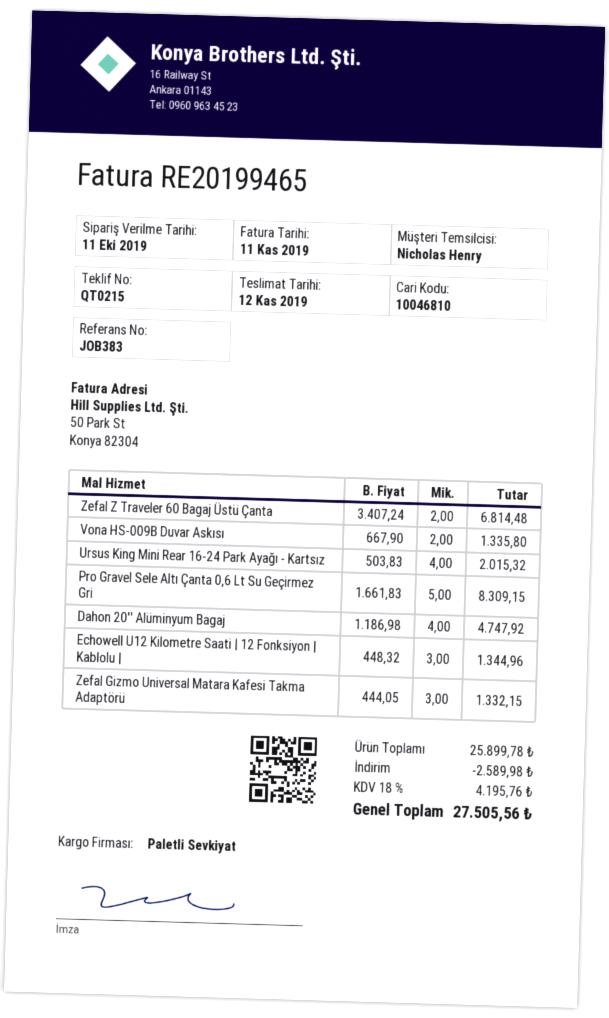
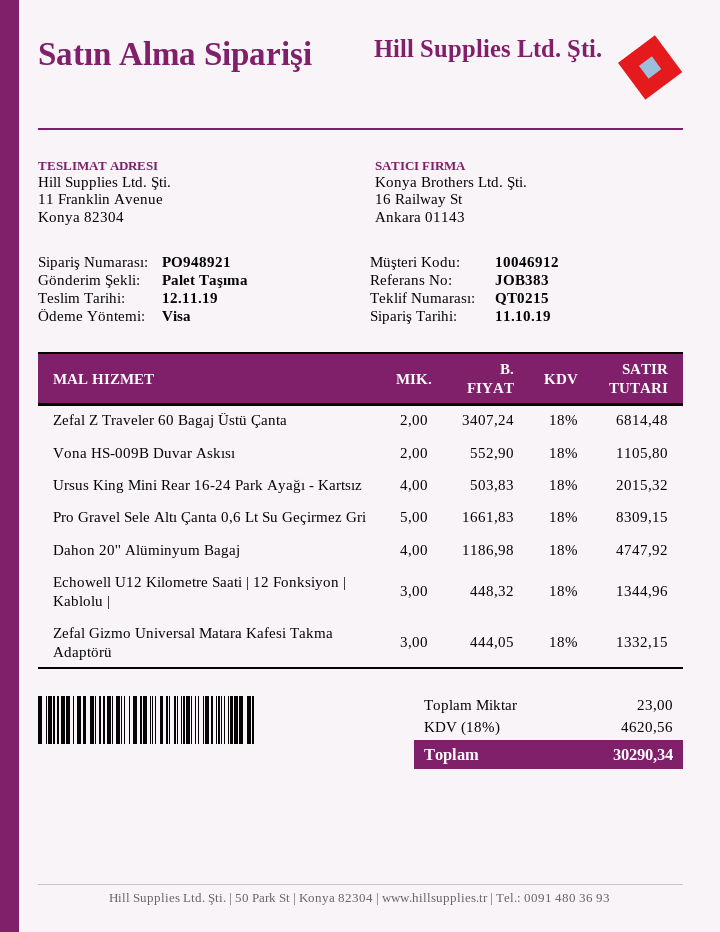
customer number: 10046810 -> 10046912
Vona HS-009B Duvar Askısı: 2 x 667.90 = 1335.80 -> 2 x 552.90 = 1105.80
discount: 2589.98 -> none
tax: 18% = 4195.76 -> 18% = 4620.56
total: 27505.56 -> 30290.34

